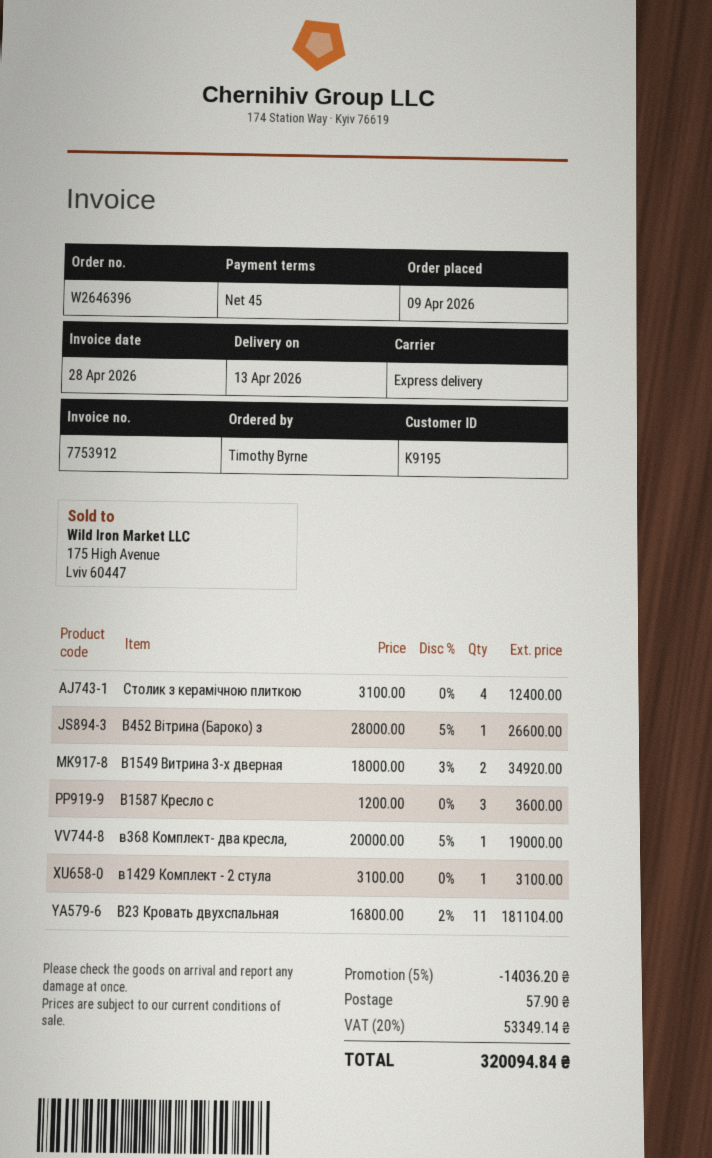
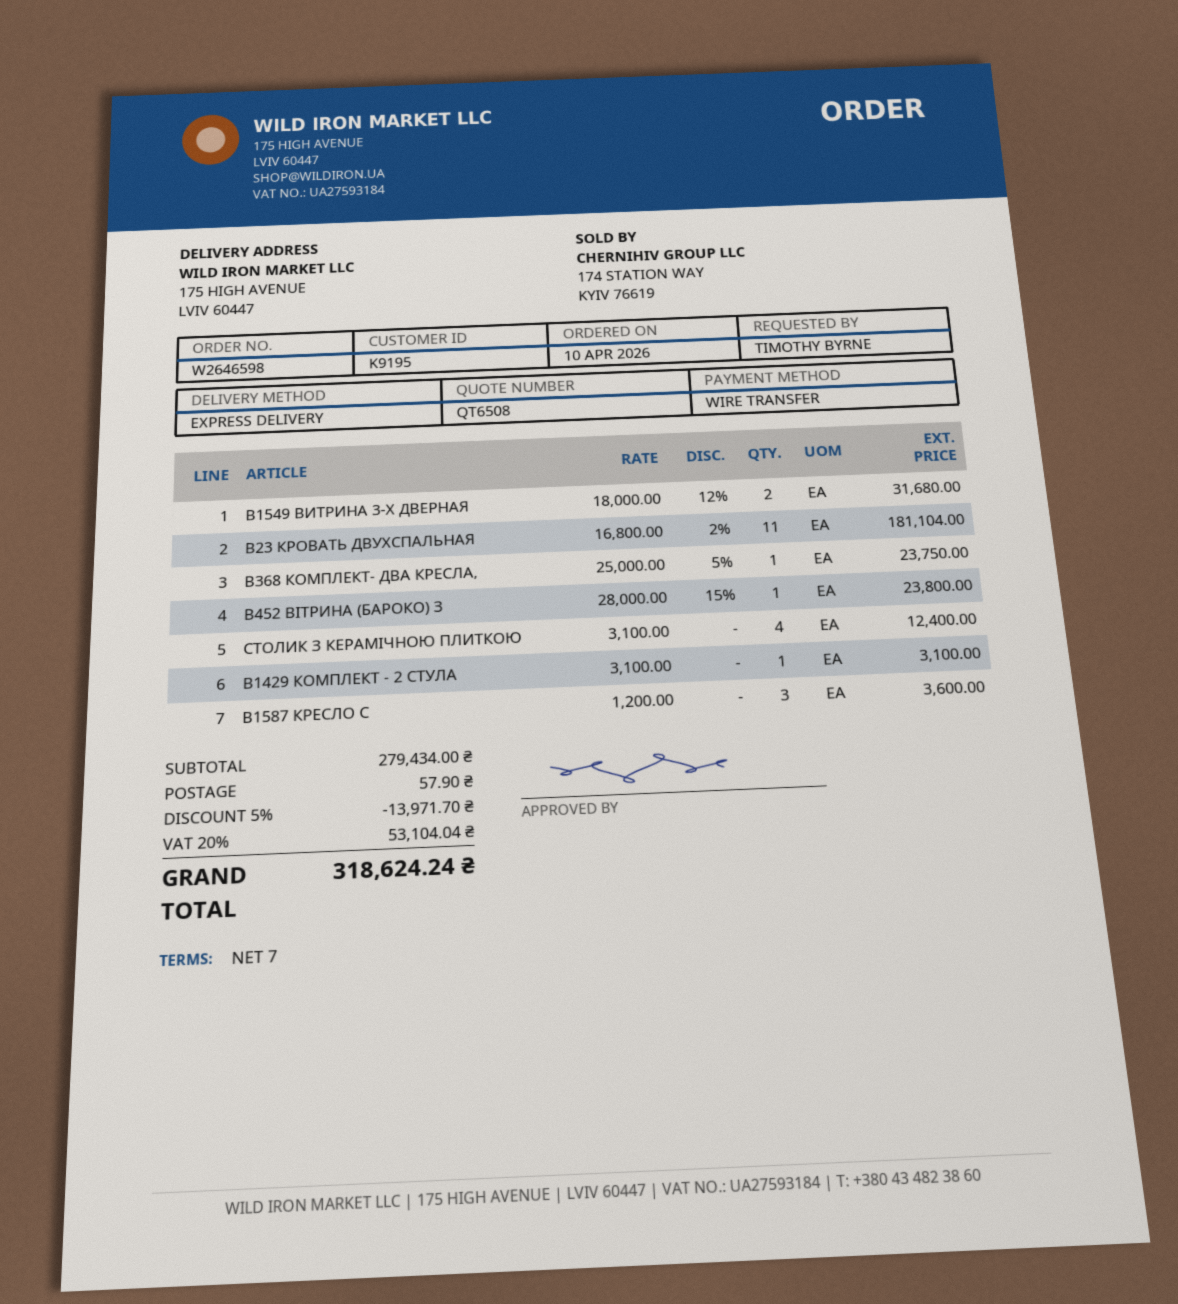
order number: W2646396 -> W2646598
order date: 2026-04-09 -> 2026-04-10
payment terms: 45 days -> 7 days
В452 Вітрина (Бароко) з: 1 x 28000.00 - 5% = 26600.00 -> 1 x 28000.00 - 15% = 23800.00
В1549 Витрина 3-х дверная: 2 x 18000.00 - 3% = 34920.00 -> 2 x 18000.00 - 12% = 31680.00
в368 Комплект- два кресла,: 1 x 20000.00 - 5% = 19000.00 -> 1 x 25000.00 - 5% = 23750.00
discount: 5% = 14036.20 -> 5% = 13971.70
tax: 20% = 53349.14 -> 20% = 53104.04
total: 320094.84 -> 318624.24

